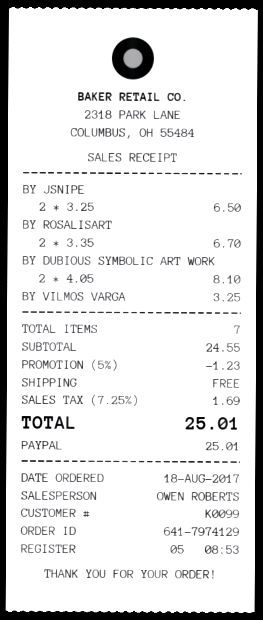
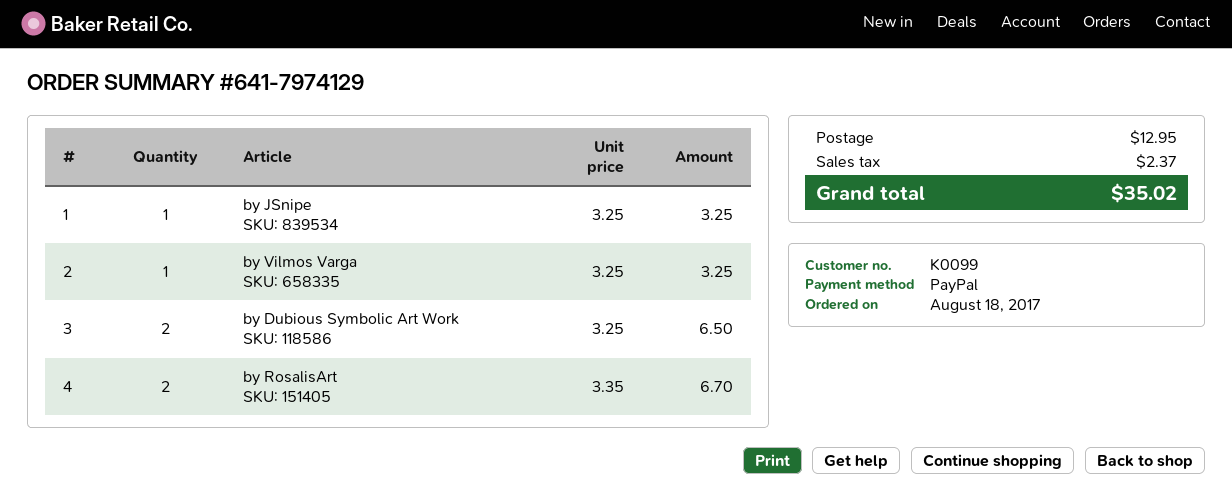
BY JSNIPE: 2 x 3.25 = 6.50 -> 1 x 3.25 = 3.25
BY DUBIOUS SYMBOLIC ART WORK: 2 x 4.05 = 8.10 -> 2 x 3.25 = 6.50
discount: 5% = 1.23 -> none
shipping: 0.00 -> 12.95
tax: 1.69 -> 2.37
total: 25.01 -> 35.02

